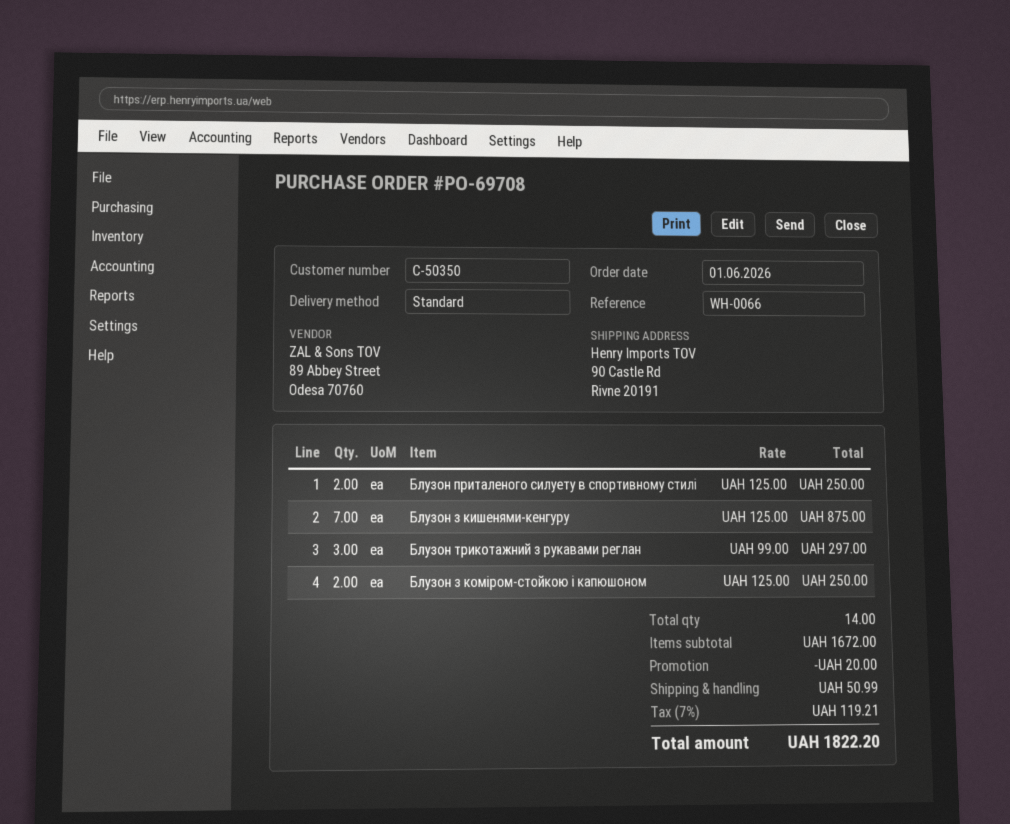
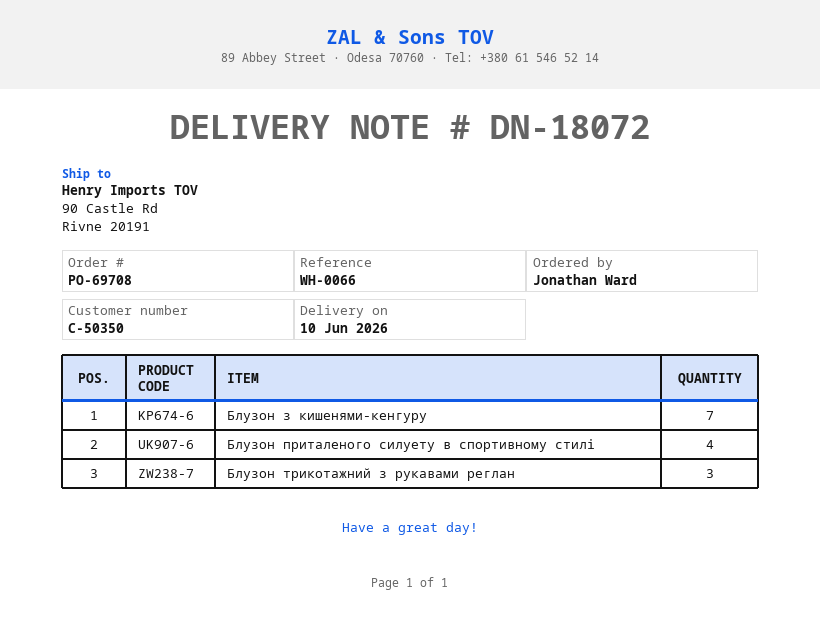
Блузон приталеного силуету в спортивному стилі: 2 -> 4
Блузон з коміром-стойкою і капюшоном: 2 -> none

